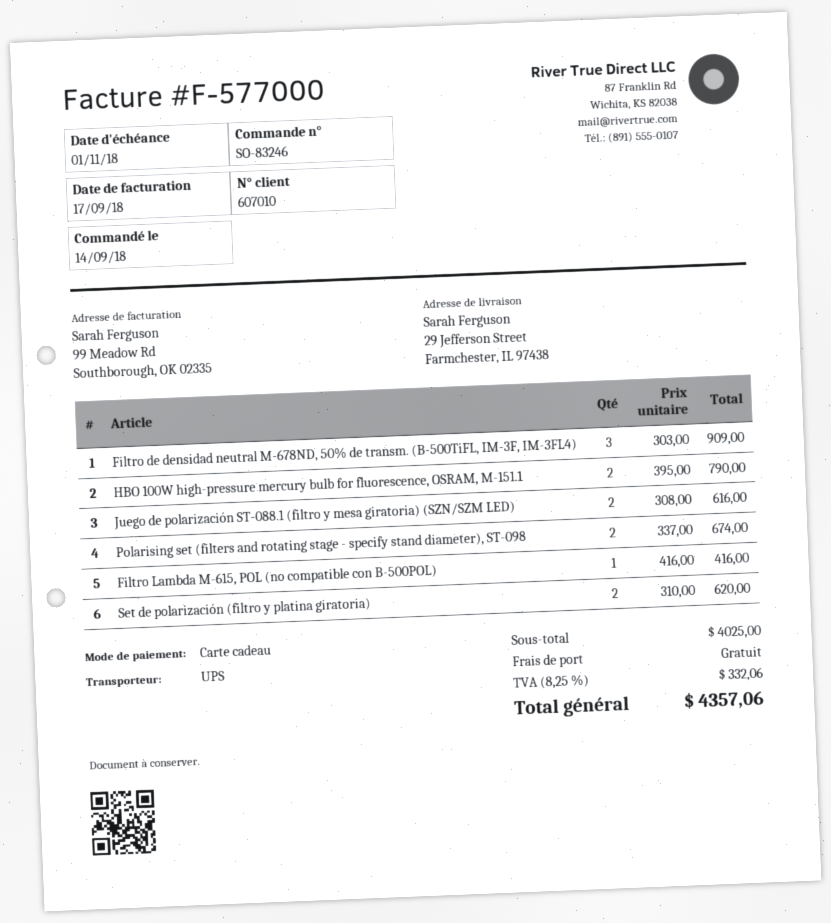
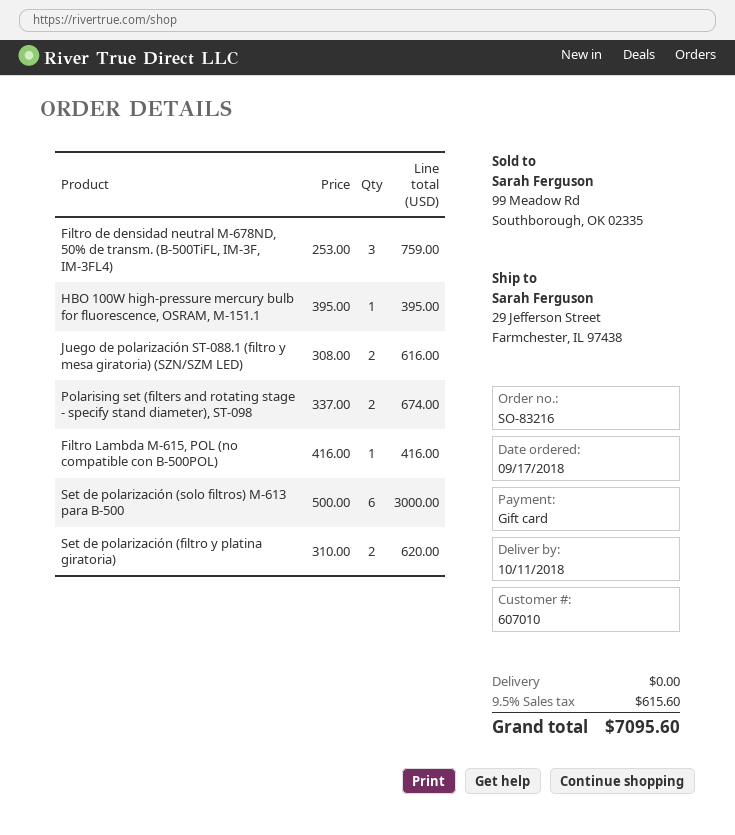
order number: SO-83246 -> SO-83216
order date: 2018-09-14 -> 2018-09-17
Filtro de densidad neutral M-678ND, 50% de transm. (B-500TiFL, IM-3F, IM-3FL4): 3 x 303.00 = 909.00 -> 3 x 253.00 = 759.00
HBO 100W high-pressure mercury bulb for fluorescence, OSRAM, M-151.1: 2 x 395.00 = 790.00 -> 1 x 395.00 = 395.00
Set de polarización (solo filtros) M-613 para B-500: none -> 6 x 500.00 = 3000.00
tax: 8.25% = 332.06 -> 9.5% = 615.60
total: 4357.06 -> 7095.60

